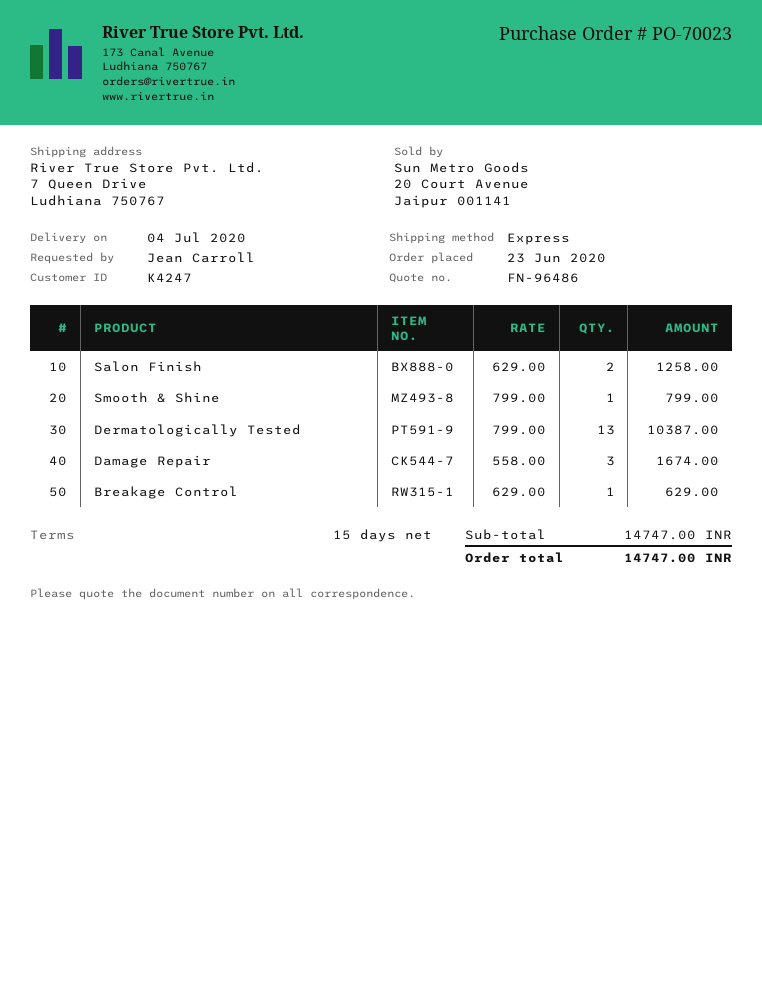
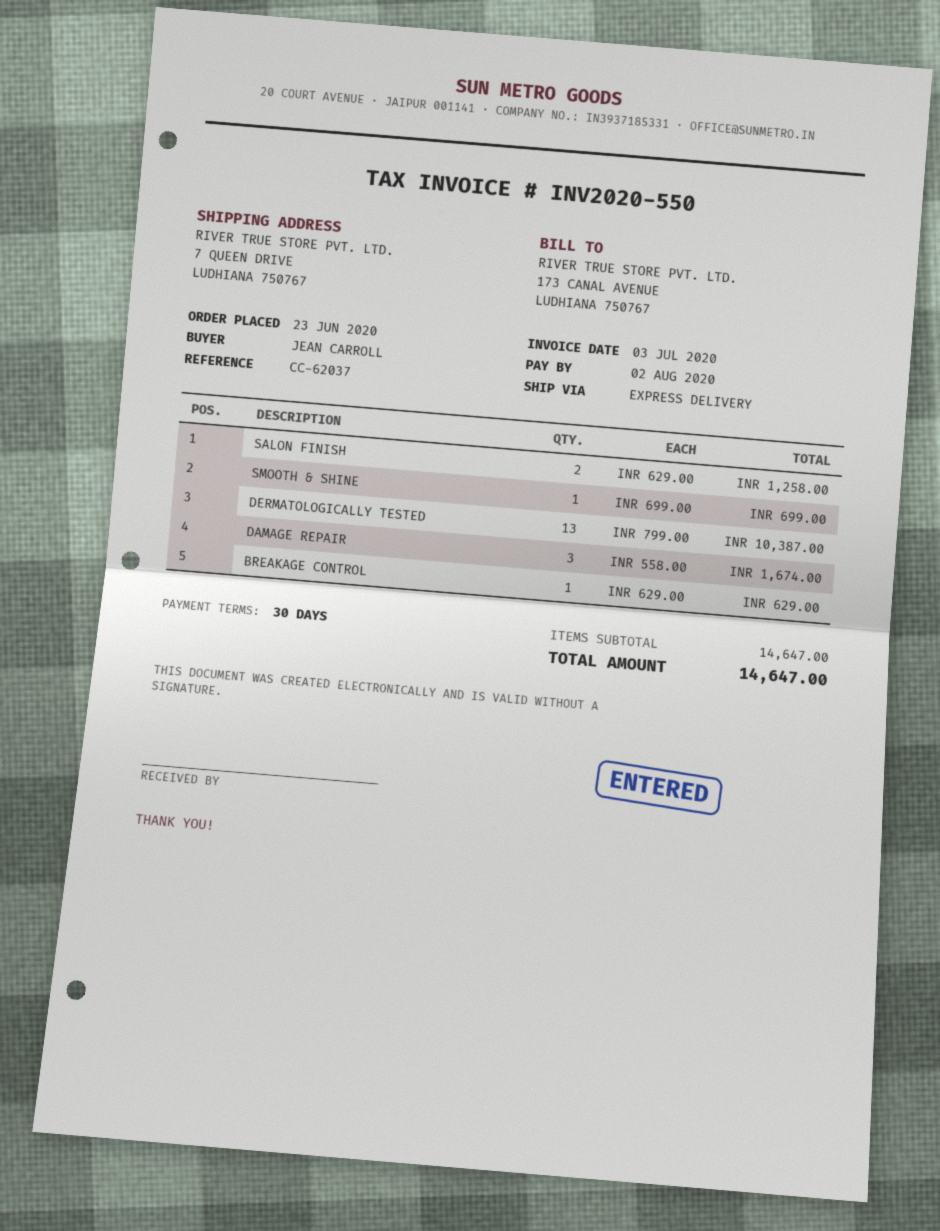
payment terms: 15 days -> 30 days
Smooth & Shine: 1 x 799.00 = 799.00 -> 1 x 699.00 = 699.00
subtotal: 14747.00 -> 14647.00
total: 14747.00 -> 14647.00

